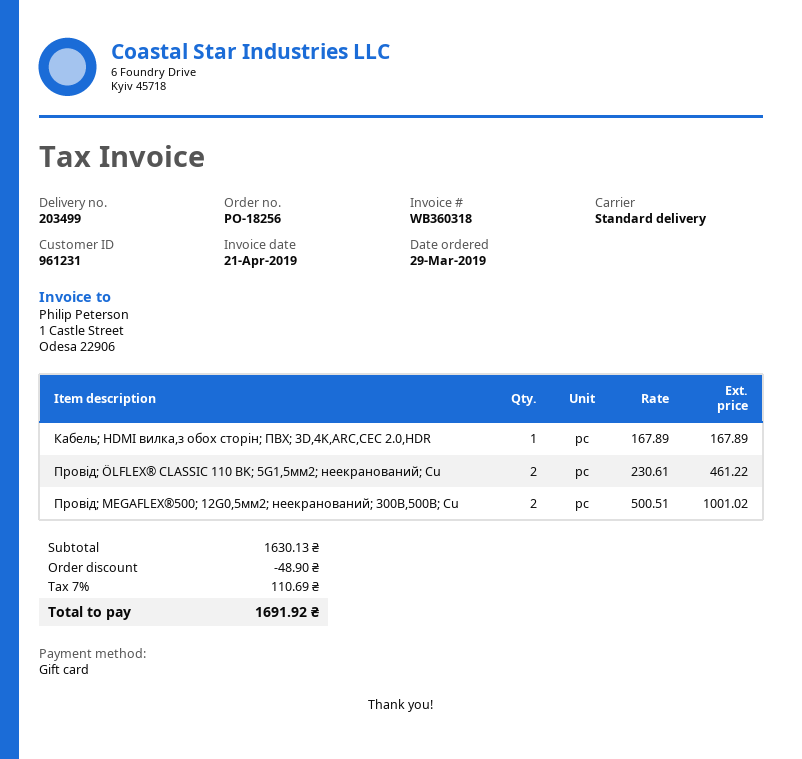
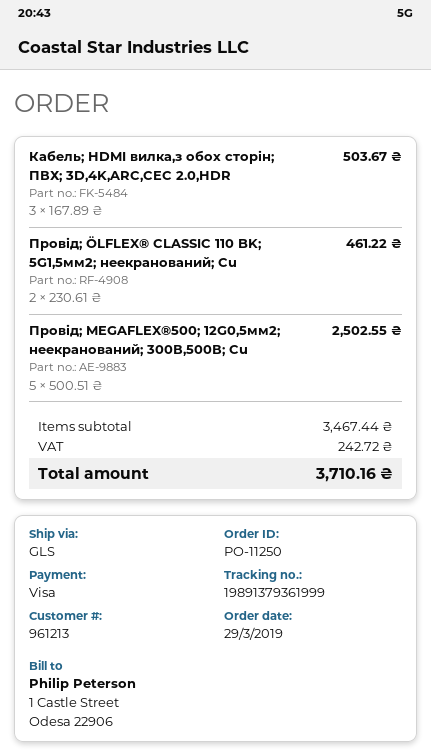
order number: PO-18256 -> PO-11250
customer number: 961231 -> 961213
payment method: gift card -> Visa
shipping method: standard -> GLS
Кабель; HDMI вилка,з обох сторін; ПВХ; 3D,4K,ARC,CEC 2.0,HDR: 1 x 167.89 = 167.89 -> 3 x 167.89 = 503.67
Провід; MEGAFLEX®500; 12G0,5мм2; неекранований; 300В,500В; Cu: 2 x 500.51 = 1001.02 -> 5 x 500.51 = 2502.55
subtotal: 1630.13 -> 3467.44
discount: 48.90 -> none
tax: 110.69 -> 242.72
total: 1691.92 -> 3710.16

